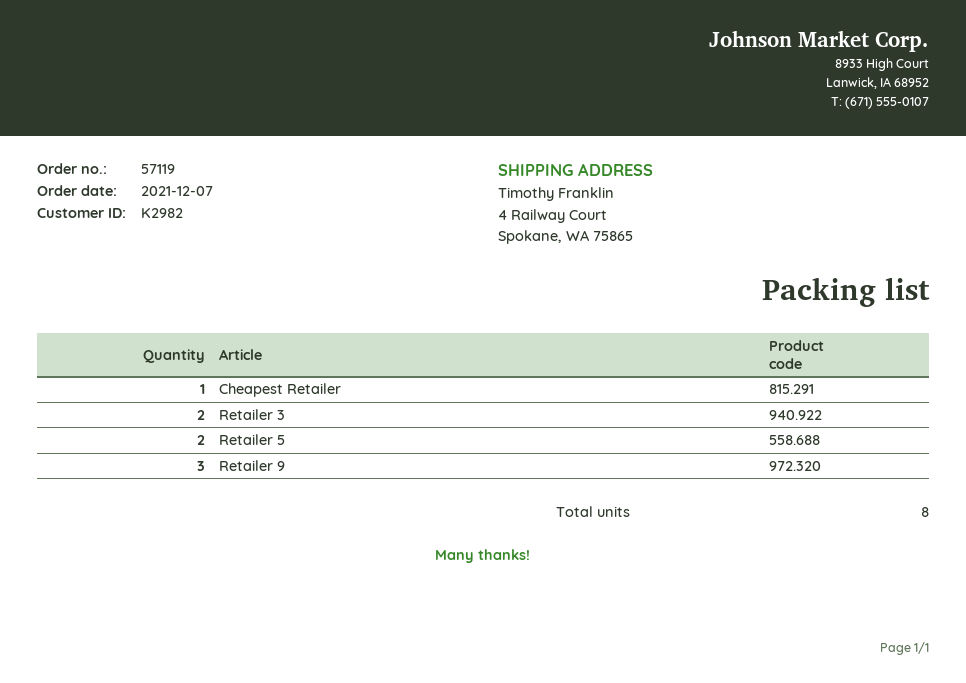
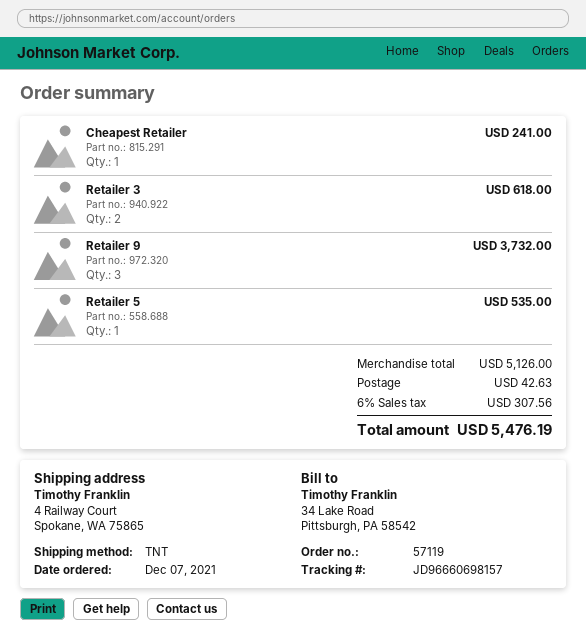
Retailer 5: 2 -> 1

